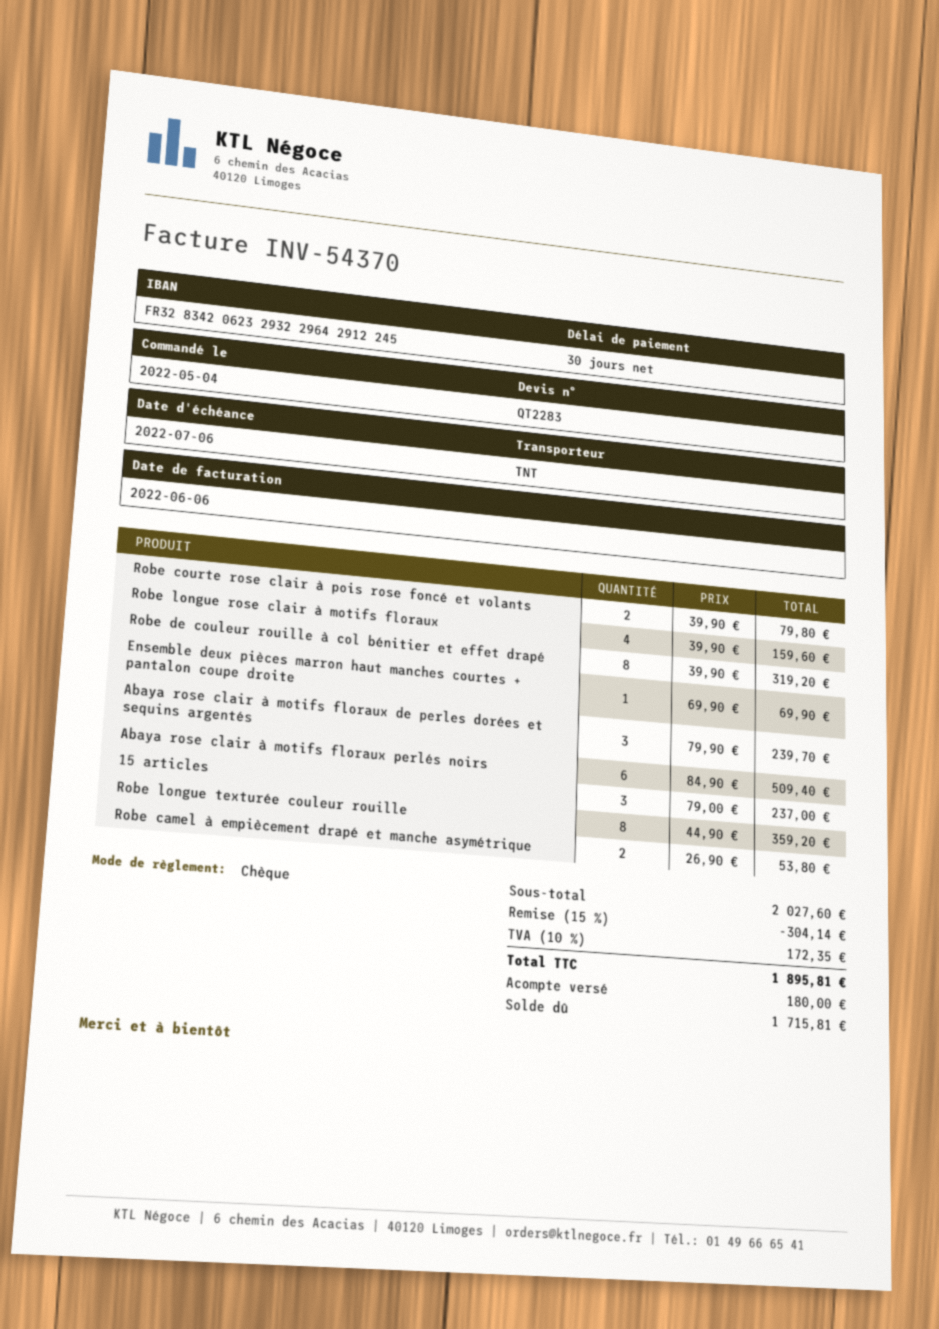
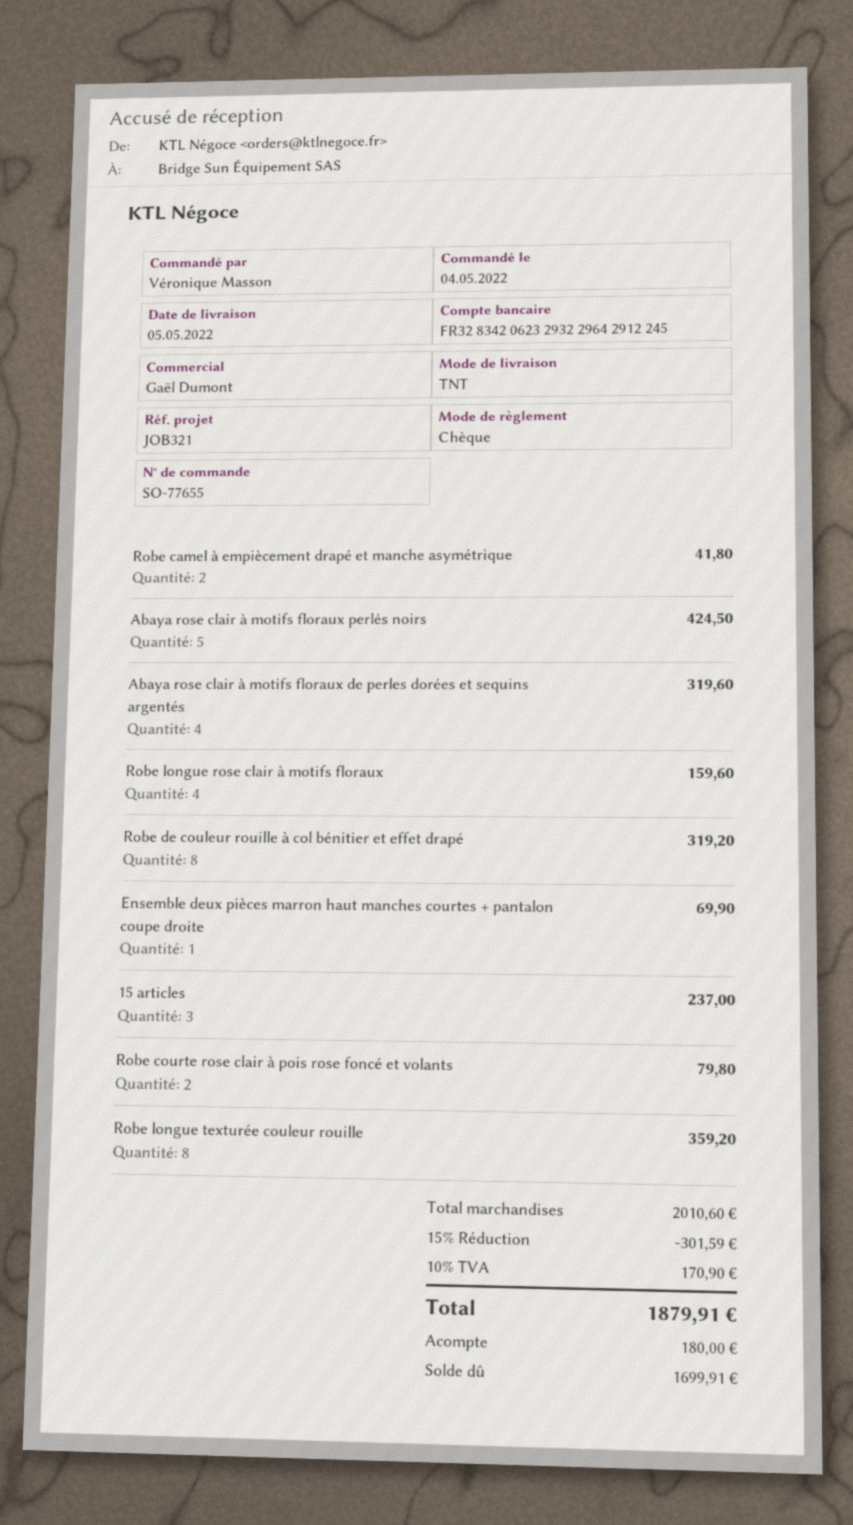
Abaya rose clair à motifs floraux de perles dorées et sequins argentés: 3 for 239.70 -> 4 for 319.60
Abaya rose clair à motifs floraux perlés noirs: 6 for 509.40 -> 5 for 424.50
Robe camel à empiècement drapé et manche asymétrique: 2 for 53.80 -> 2 for 41.80
subtotal: 2027.60 -> 2010.60
discount: 15% = 304.14 -> 15% = 301.59
tax: 10% = 172.35 -> 10% = 170.90
total: 1895.81 -> 1879.91
balance: 1715.81 -> 1699.91

